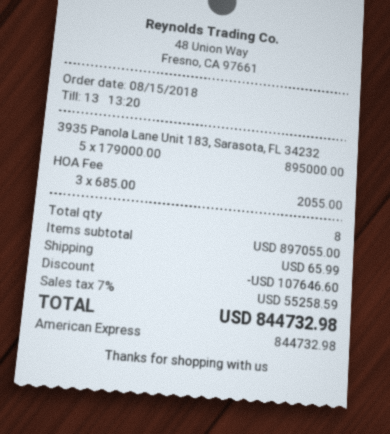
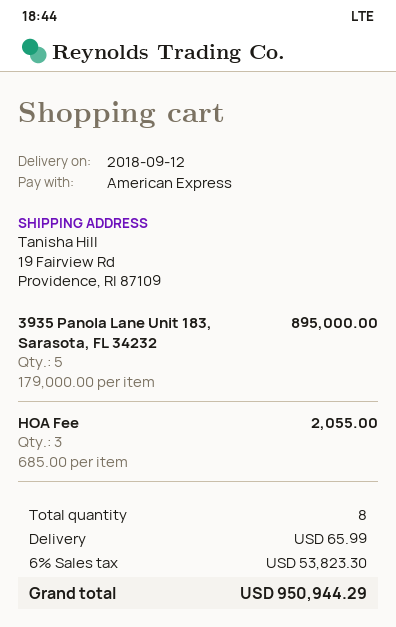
discount: 107646.60 -> none
tax: 7% = 55258.59 -> 6% = 53823.30
total: 844732.98 -> 950944.29

